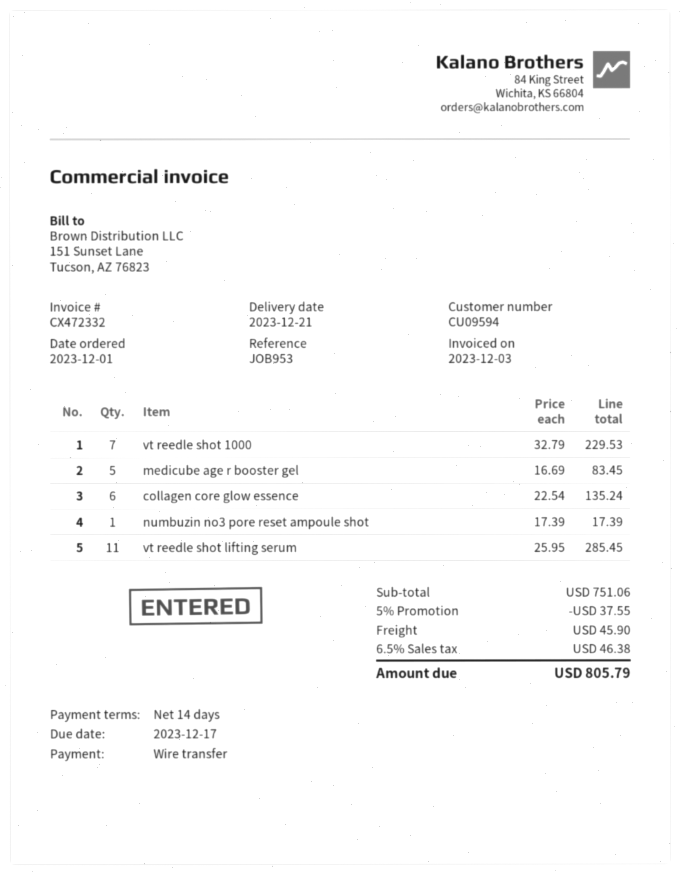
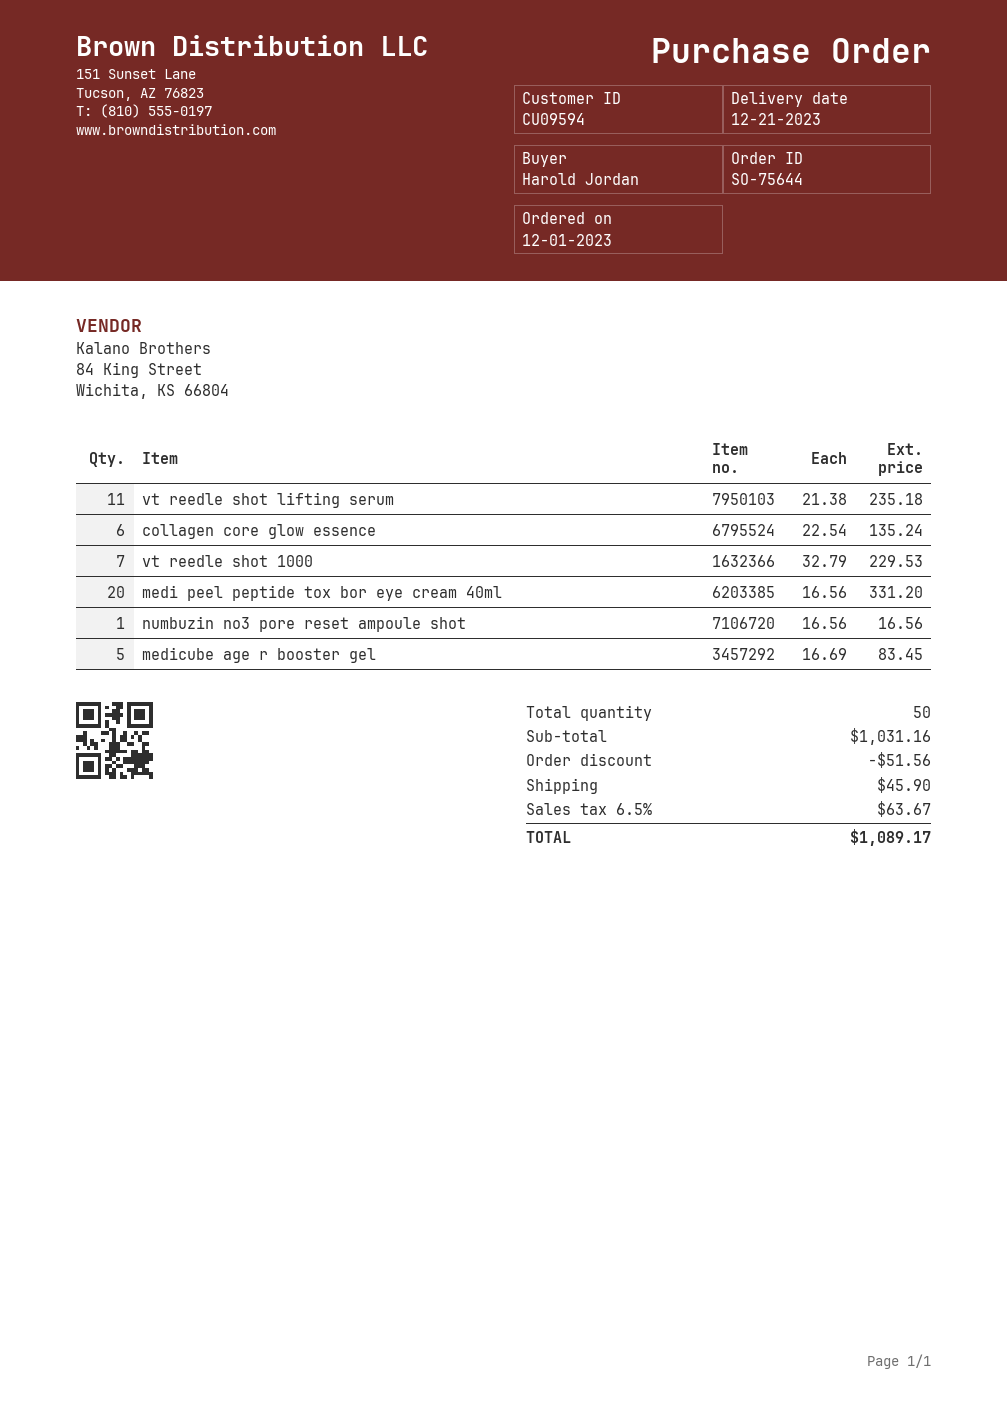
numbuzin no3 pore reset ampoule shot: 1 x 17.39 = 17.39 -> 1 x 16.56 = 16.56
vt reedle shot lifting serum: 11 x 25.95 = 285.45 -> 11 x 21.38 = 235.18
medi peel peptide tox bor eye cream 40ml: none -> 20 x 16.56 = 331.20
subtotal: 751.06 -> 1031.16
discount: 37.55 -> 51.56
tax: 6.5% = 46.38 -> 6.5% = 63.67
total: 805.79 -> 1089.17

